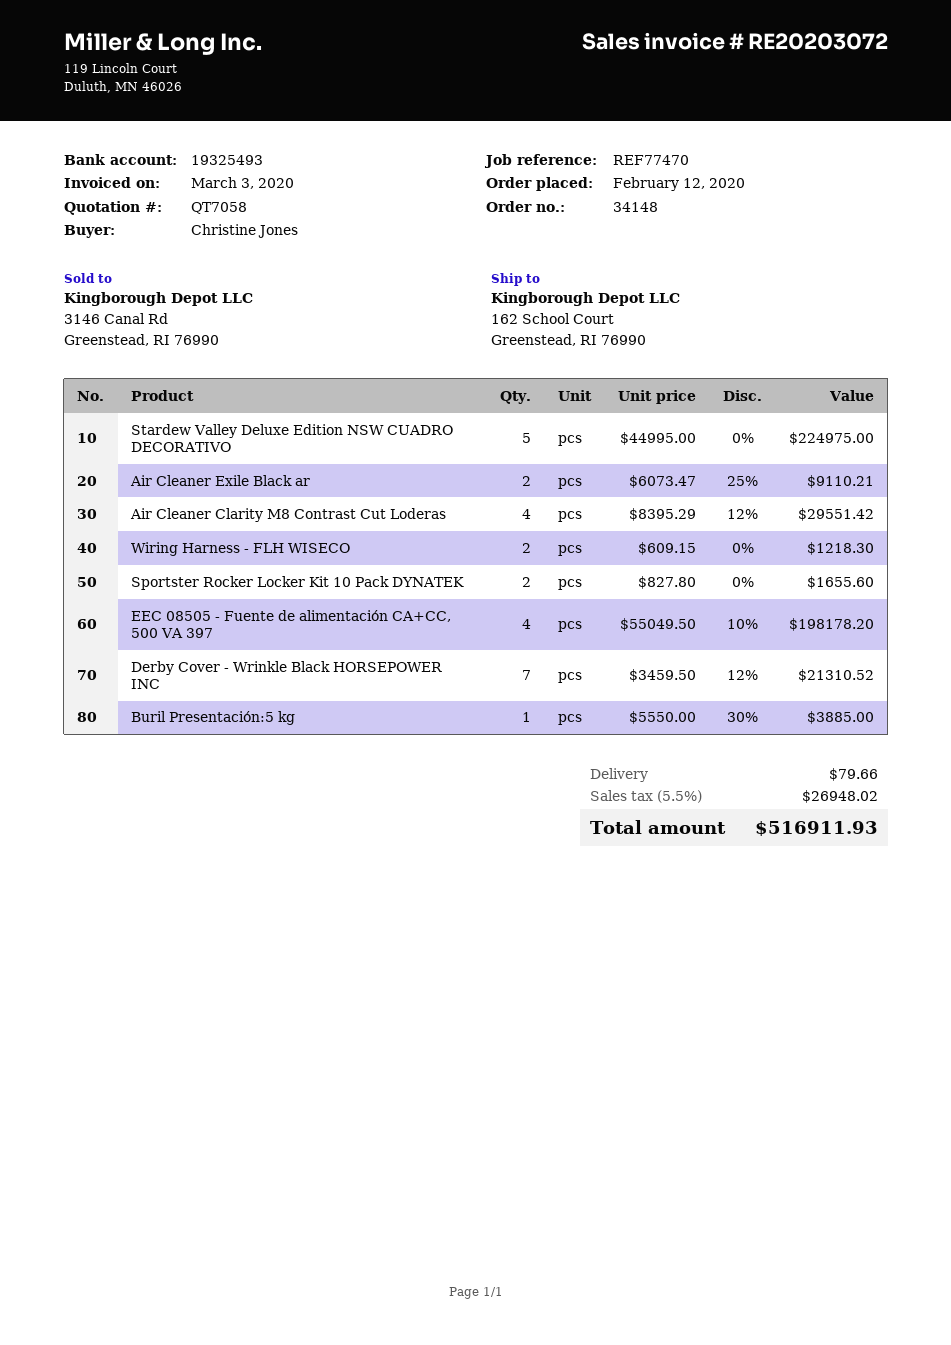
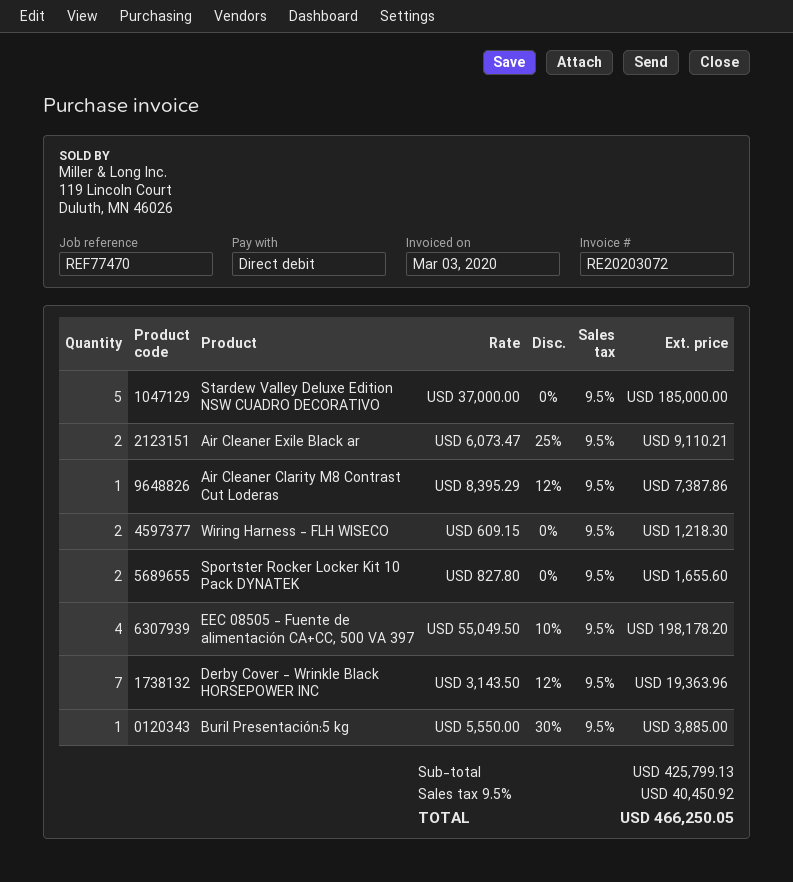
Stardew Valley Deluxe Edition NSW CUADRO DECORATIVO: 5 x 44995.00 = 224975.00 -> 5 x 37000.00 = 185000.00
Air Cleaner Clarity M8 Contrast Cut Loderas: 4 x 8395.29 - 12% = 29551.42 -> 1 x 8395.29 - 12% = 7387.86
Derby Cover - Wrinkle Black HORSEPOWER INC: 7 x 3459.50 - 12% = 21310.52 -> 7 x 3143.50 - 12% = 19363.96
shipping: 79.66 -> none
tax: 5.5% = 26948.02 -> 9.5% = 40450.92
total: 516911.93 -> 466250.05

